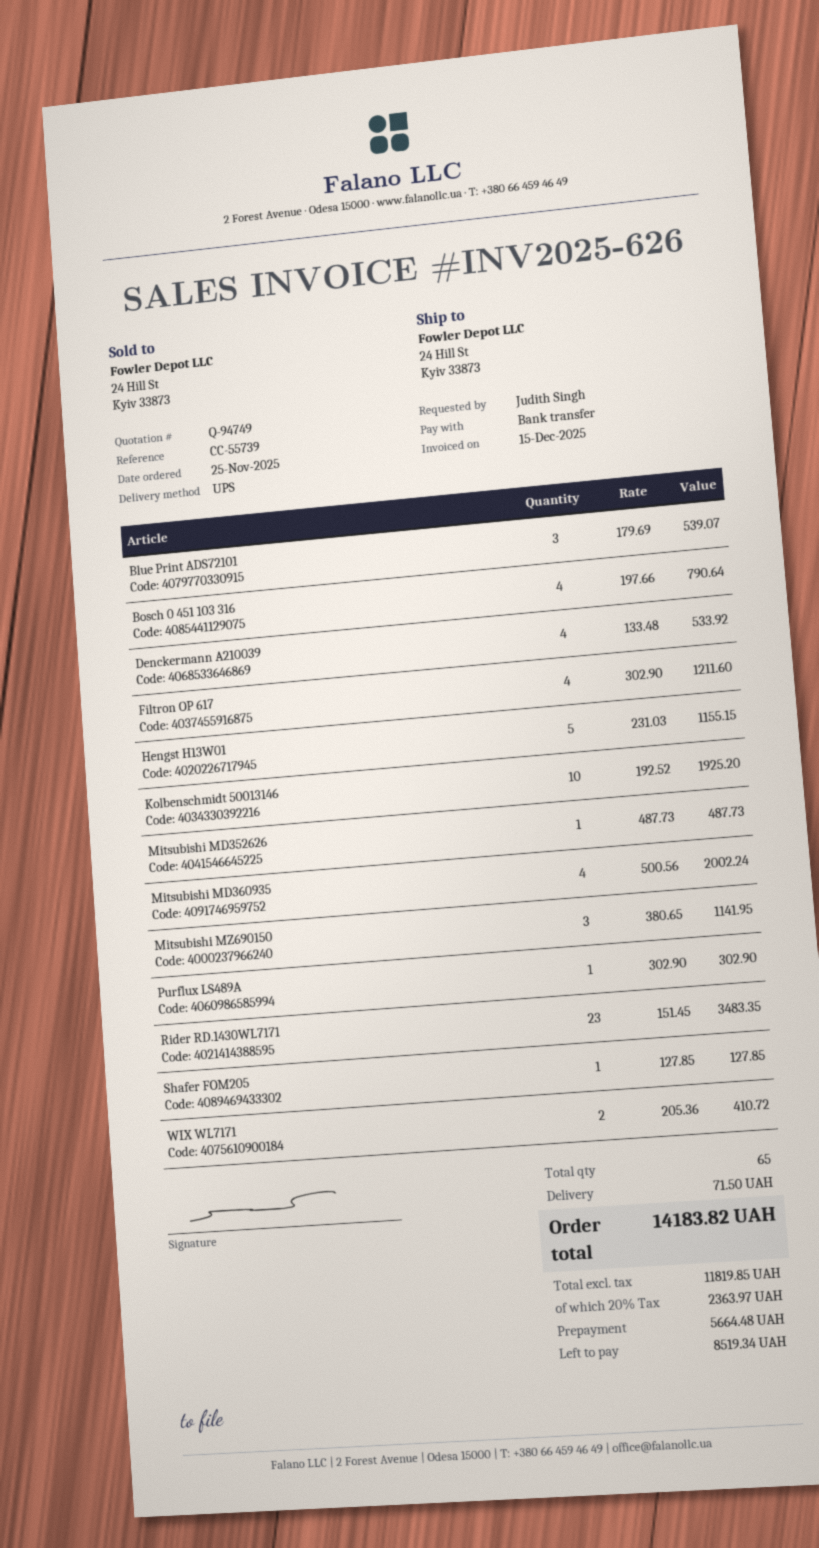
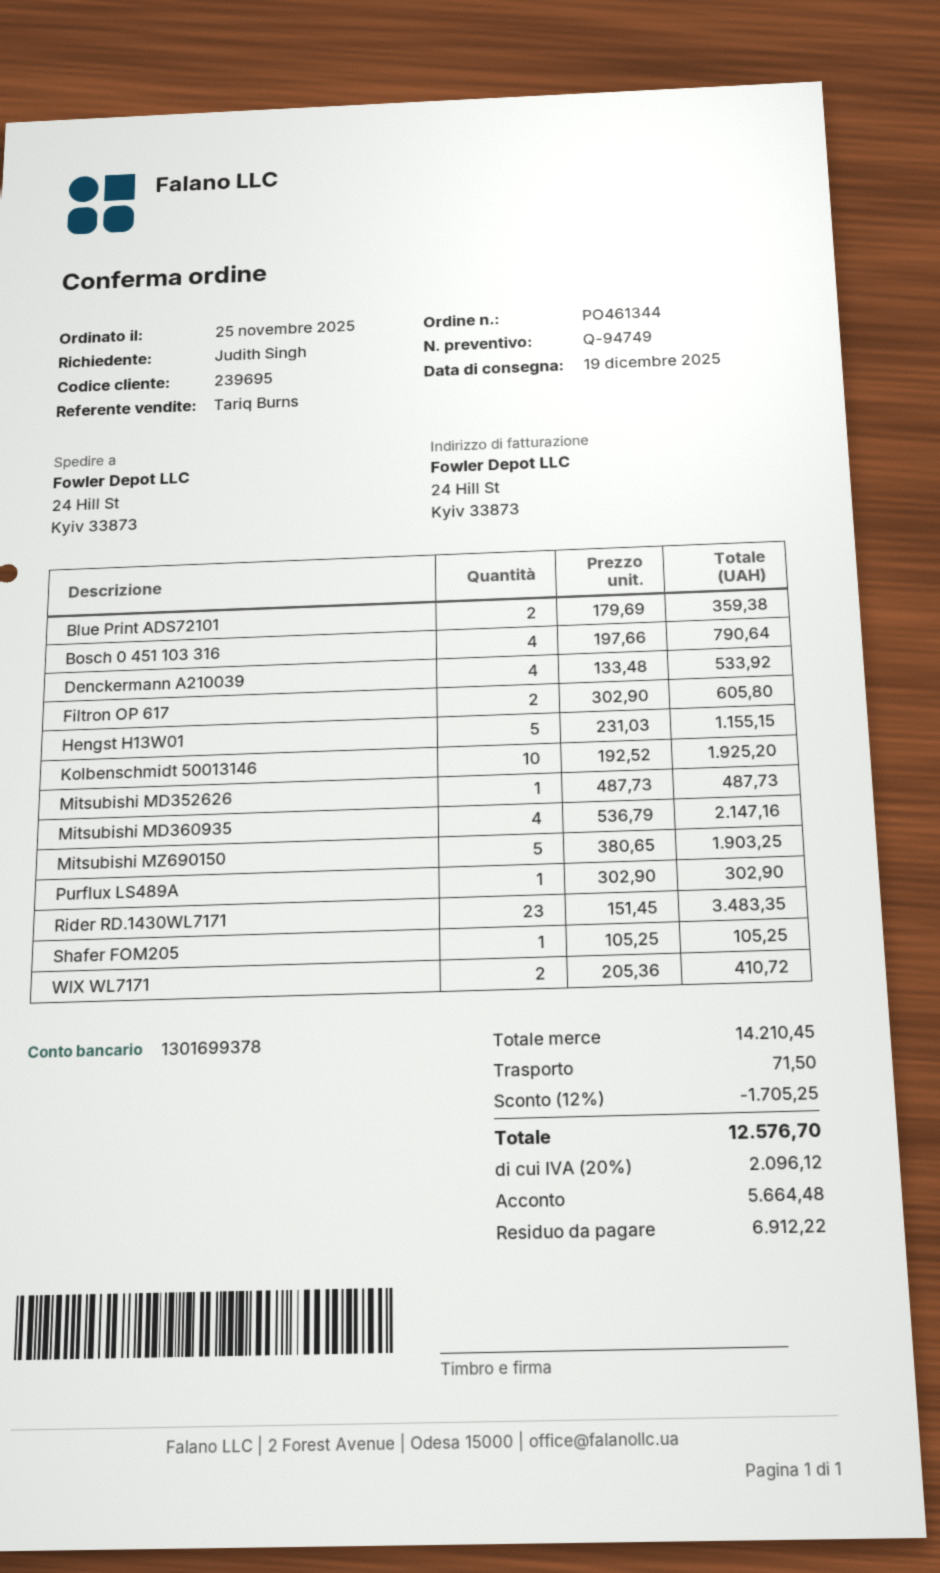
Blue Print ADS72101: 3 x 179.69 = 539.07 -> 2 x 179.69 = 359.38
Filtron OP 617: 4 x 302.90 = 1211.60 -> 2 x 302.90 = 605.80
Mitsubishi MD360935: 4 x 500.56 = 2002.24 -> 4 x 536.79 = 2147.16
Mitsubishi MZ690150: 3 x 380.65 = 1141.95 -> 5 x 380.65 = 1903.25
Shafer FOM205: 1 x 127.85 = 127.85 -> 1 x 105.25 = 105.25
discount: none -> 12% = 1705.25
tax: 20% = 2363.97 -> 20% = 2096.12
total: 14183.82 -> 12576.70
balance: 8519.34 -> 6912.22

